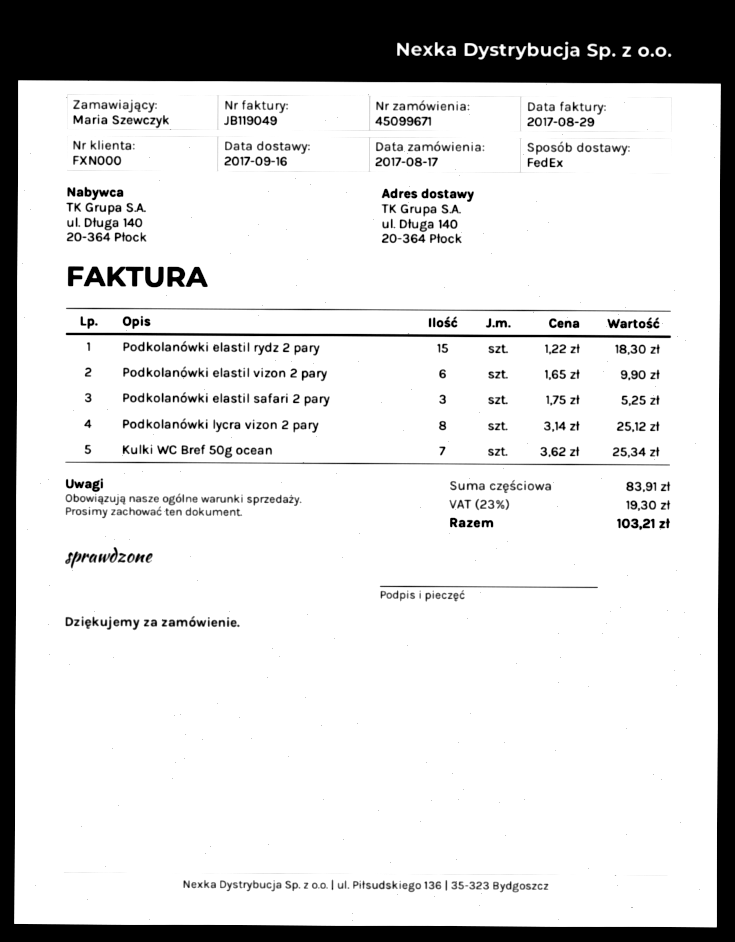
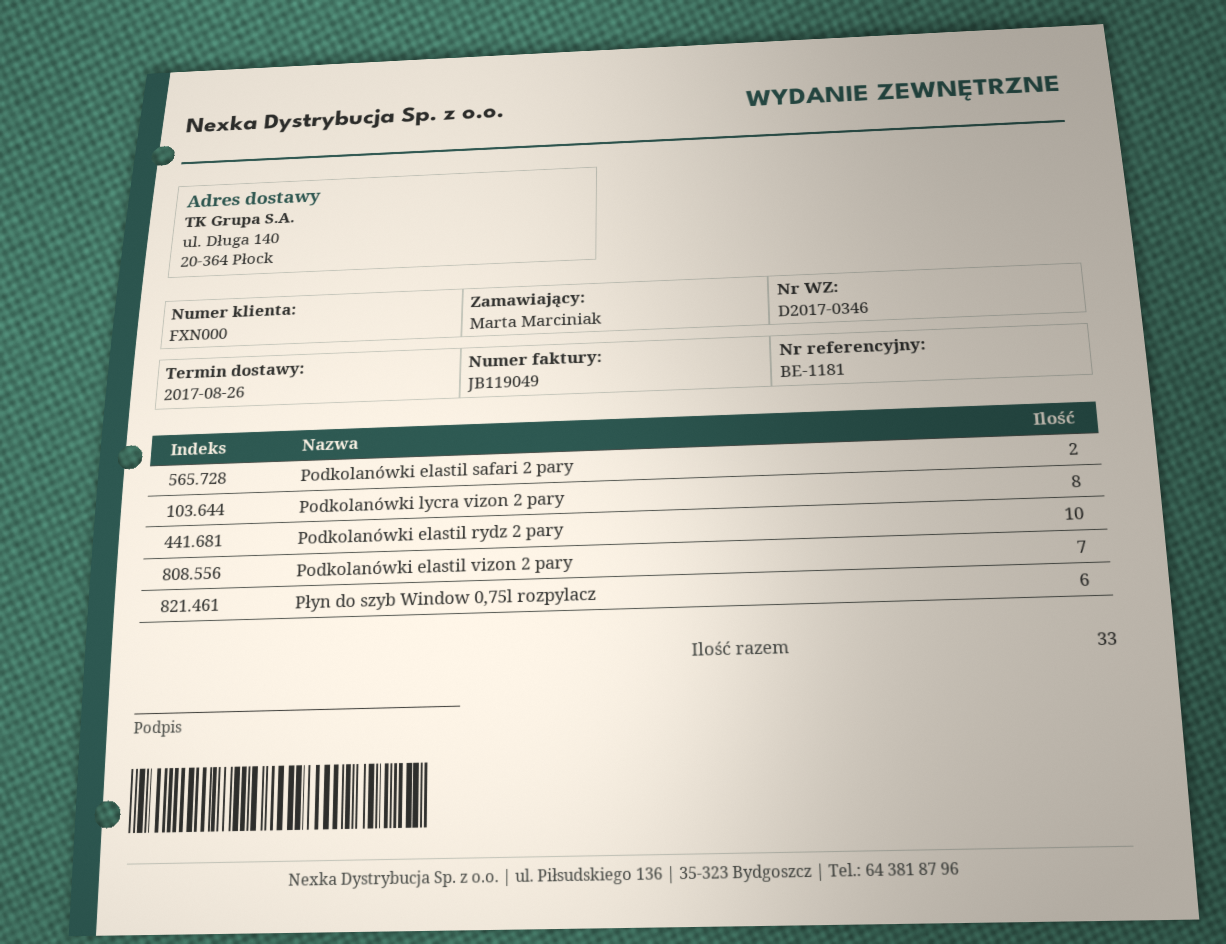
delivery date: 2017-09-16 -> 2017-08-26
ordered by: Maria Szewczyk -> Marta Marciniak
Podkolanówki elastil rydz 2 pary: 15 -> 10
Podkolanówki elastil vizon 2 pary: 6 -> 7
Podkolanówki elastil safari 2 pary: 3 -> 2
Kulki WC Bref 50g ocean: 7 -> none
Płyn do szyb Window 0,75l rozpylacz: none -> 6

